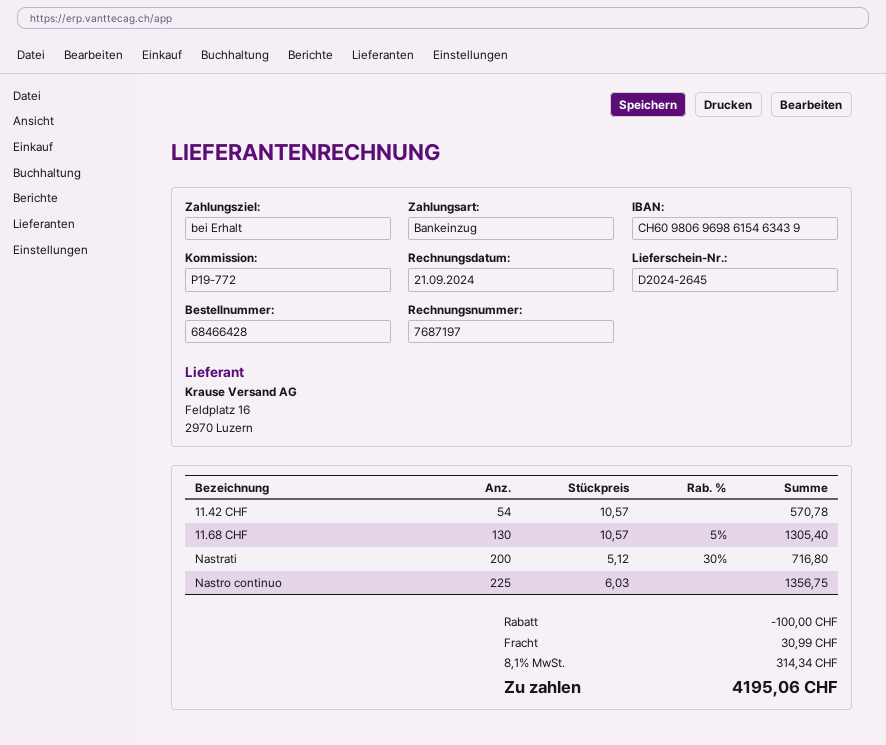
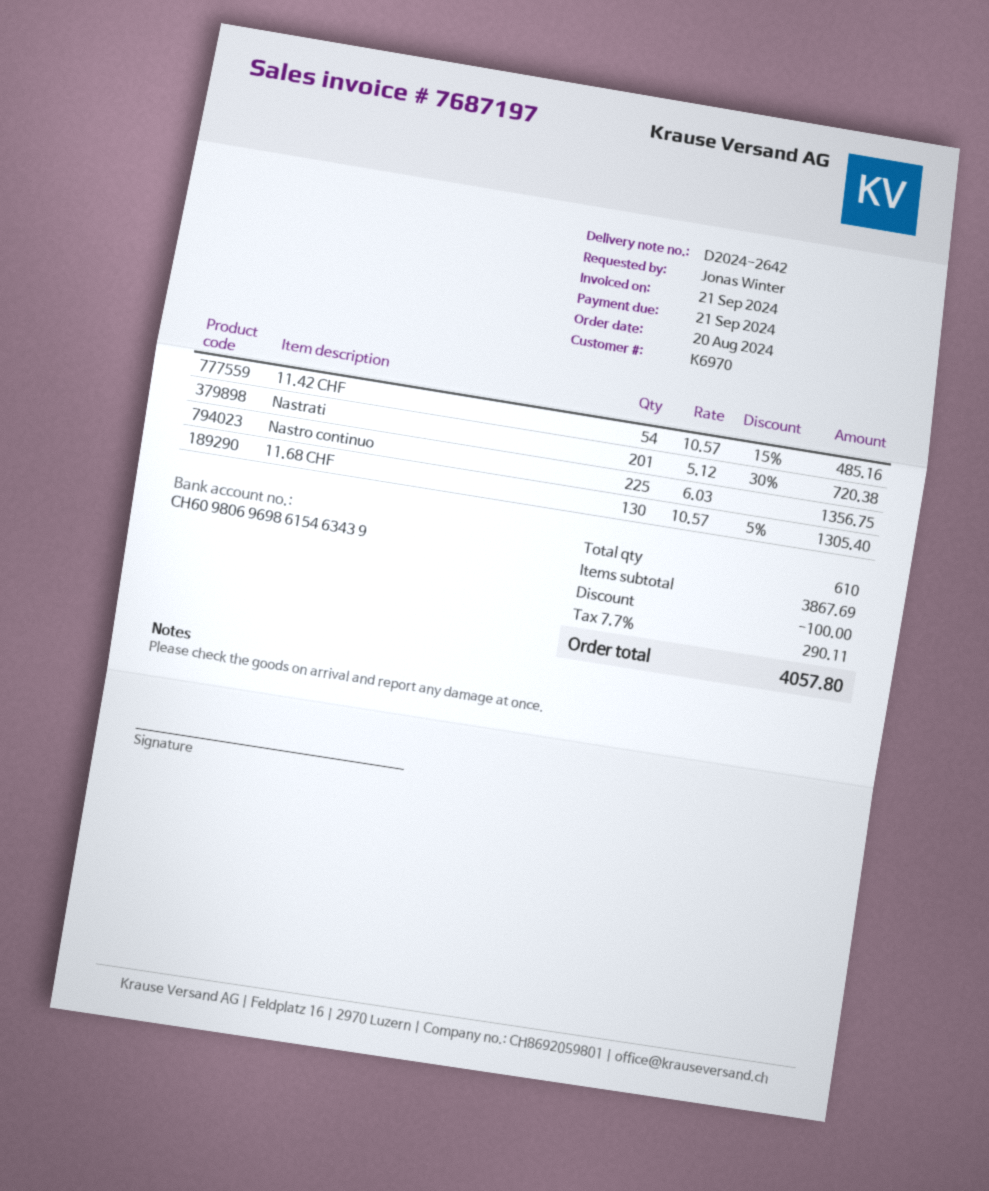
delivery note number: D2024-2645 -> D2024-2642
11.42 CHF: 54 x 10.57 = 570.78 -> 54 x 10.57 - 15% = 485.16
Nastrati: 200 x 5.12 - 30% = 716.80 -> 201 x 5.12 - 30% = 720.38
shipping: 30.99 -> none
tax: 8.1% = 314.34 -> 7.7% = 290.11
total: 4195.06 -> 4057.80

